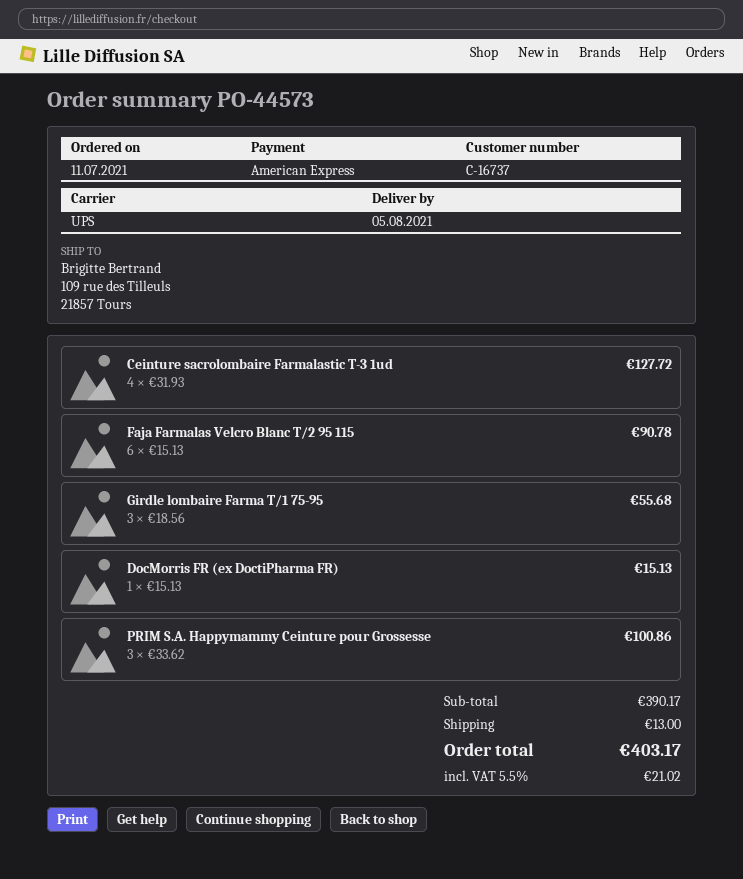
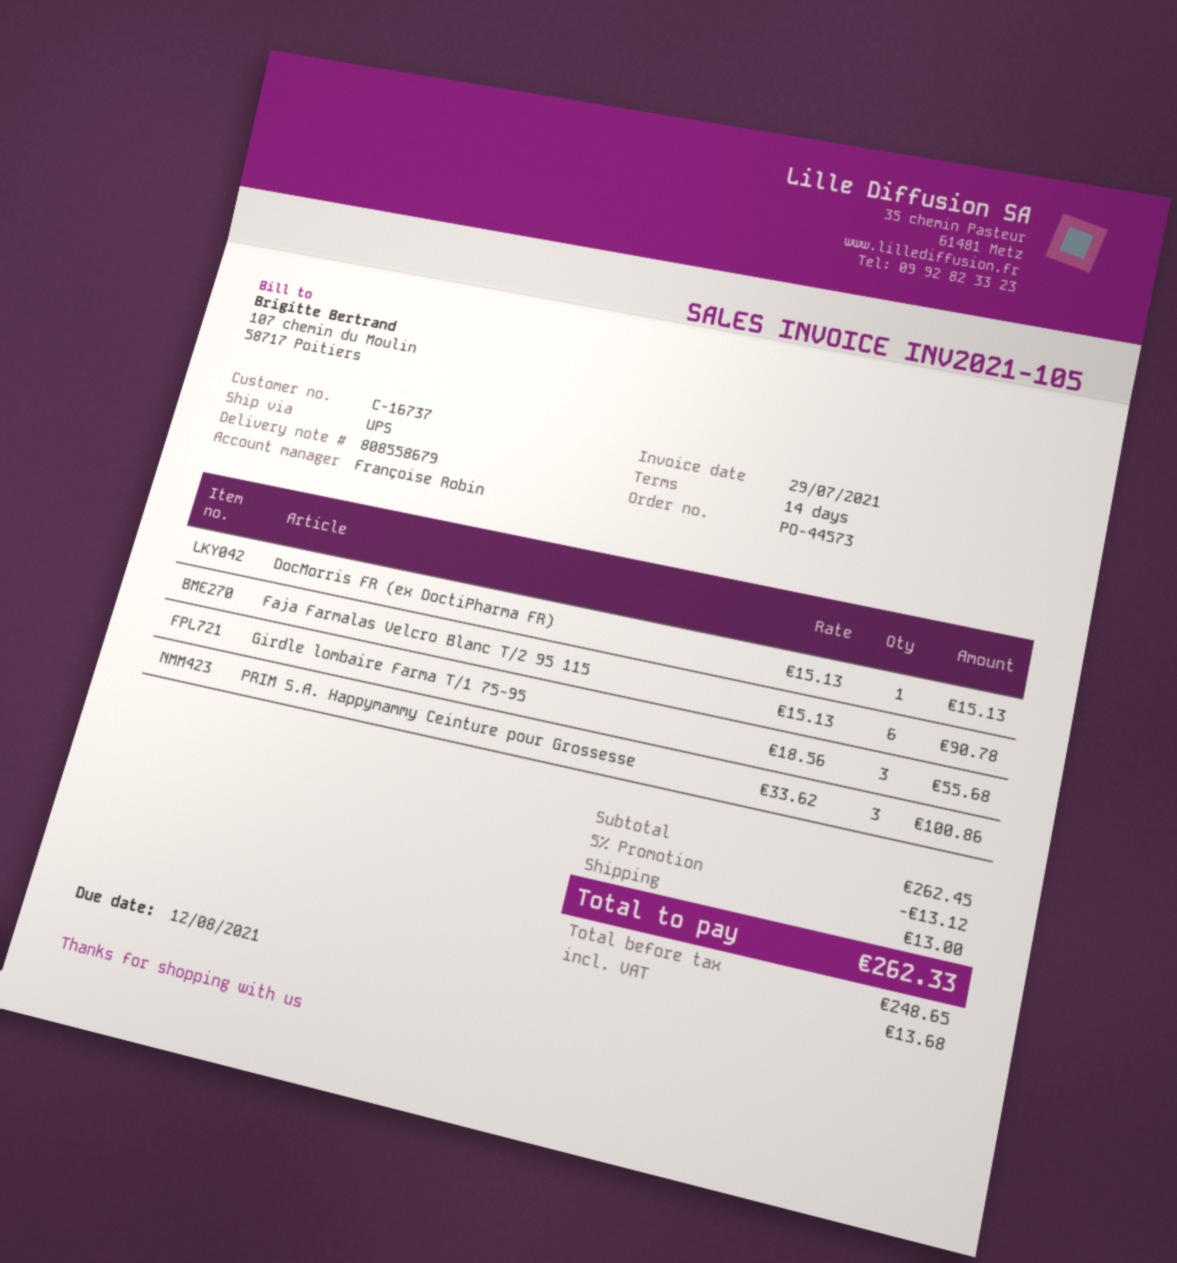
Ceinture sacrolombaire Farmalastic T-3 1ud: 4 x 31.93 = 127.72 -> none
subtotal: 390.17 -> 262.45
discount: none -> 5% = 13.12
tax: 21.02 -> 13.68
total: 403.17 -> 262.33

